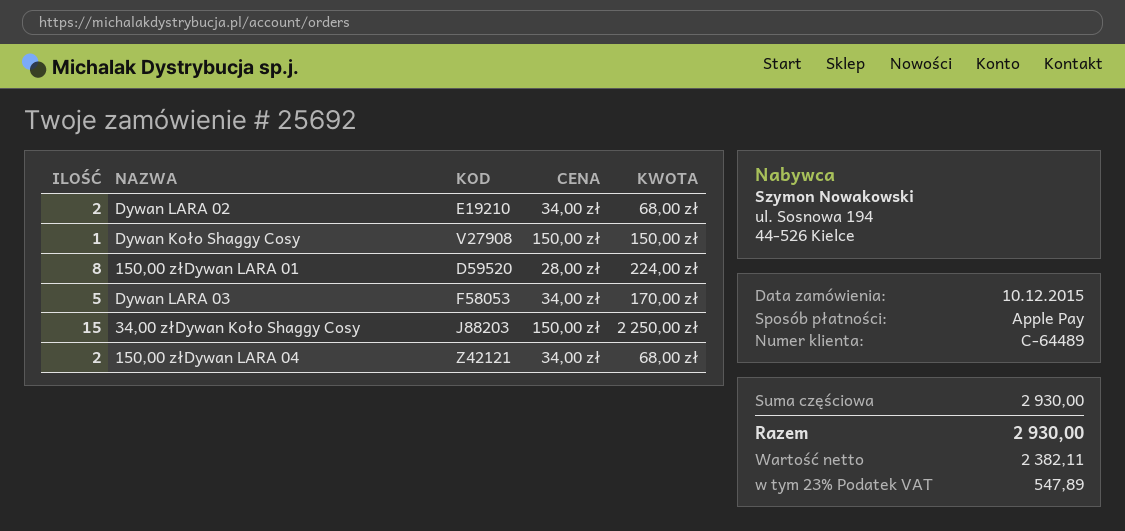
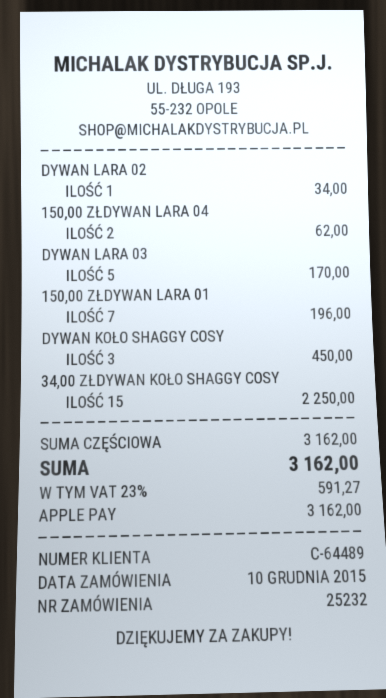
order number: 25692 -> 25232
Dywan LARA 02: 2 for 68.00 -> 1 for 34.00
Dywan Koło Shaggy Cosy: 1 for 150.00 -> 3 for 450.00
150,00 złDywan LARA 01: 8 for 224.00 -> 7 for 196.00
150,00 złDywan LARA 04: 2 for 68.00 -> 2 for 62.00
subtotal: 2930.00 -> 3162.00
tax: 23% = 547.89 -> 23% = 591.27
total: 2930.00 -> 3162.00

